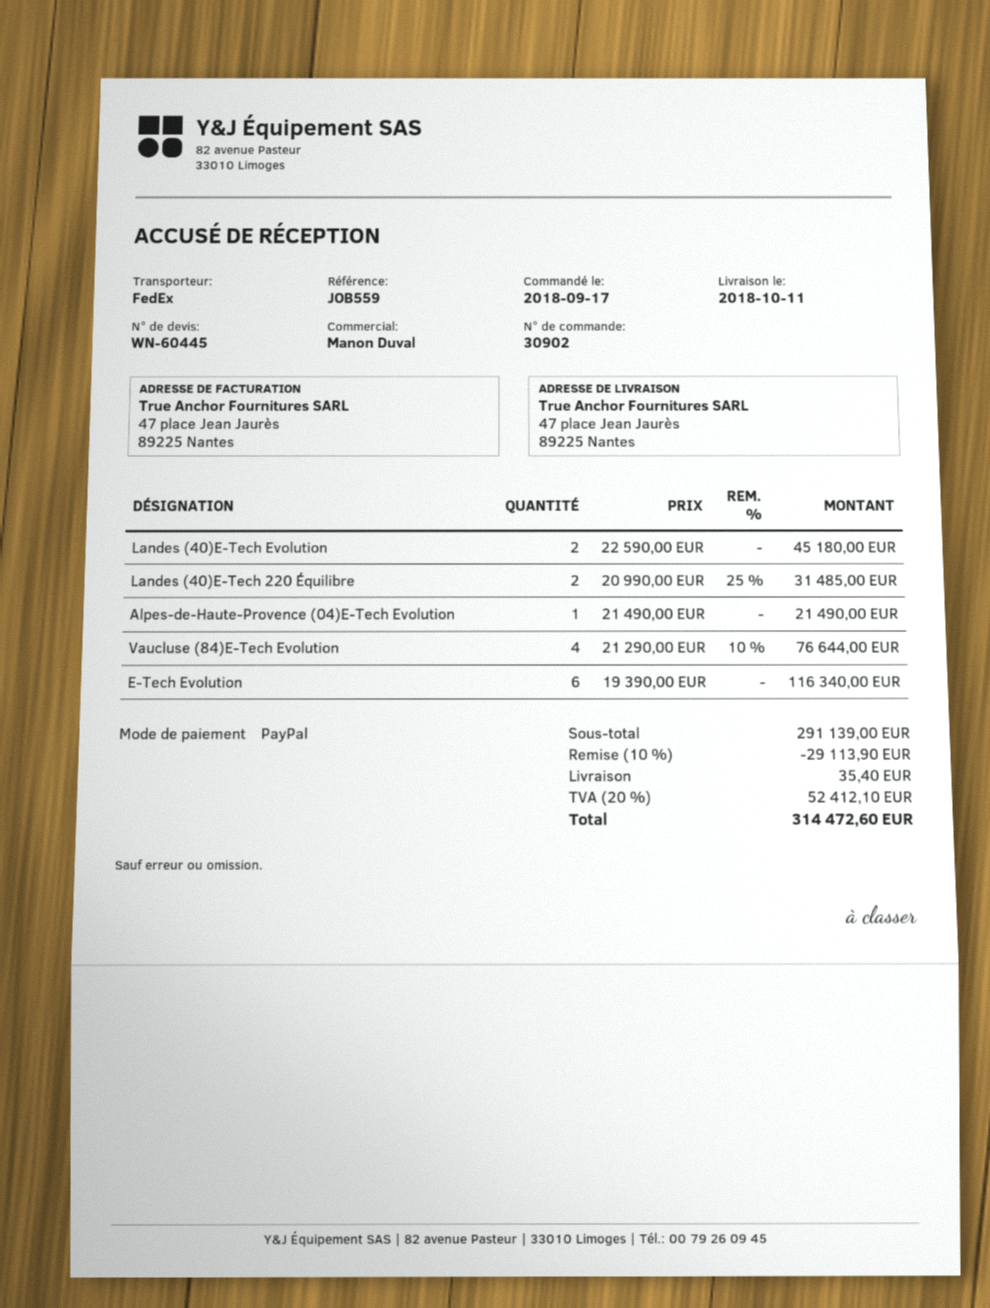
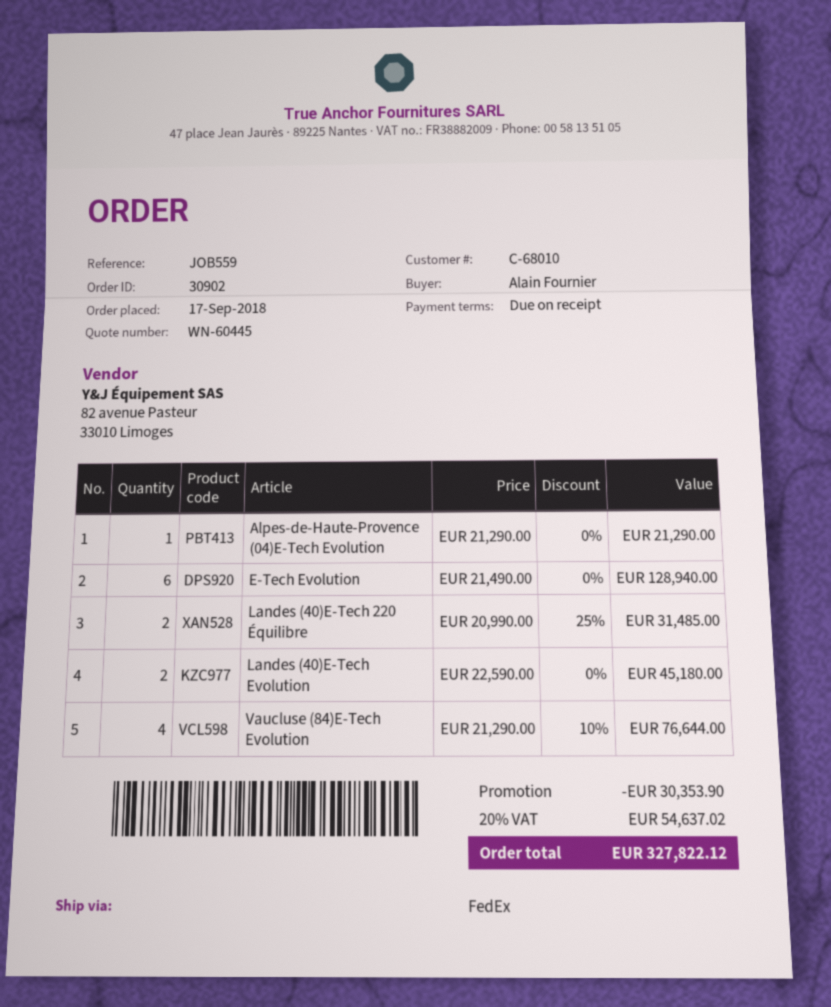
Alpes-de-Haute-Provence (04)E-Tech Evolution: 1 x 21490.00 = 21490.00 -> 1 x 21290.00 = 21290.00
E-Tech Evolution: 6 x 19390.00 = 116340.00 -> 6 x 21490.00 = 128940.00
discount: 29113.90 -> 30353.90
shipping: 35.40 -> none
tax: 20% = 52412.10 -> 20% = 54637.02
total: 314472.60 -> 327822.12

